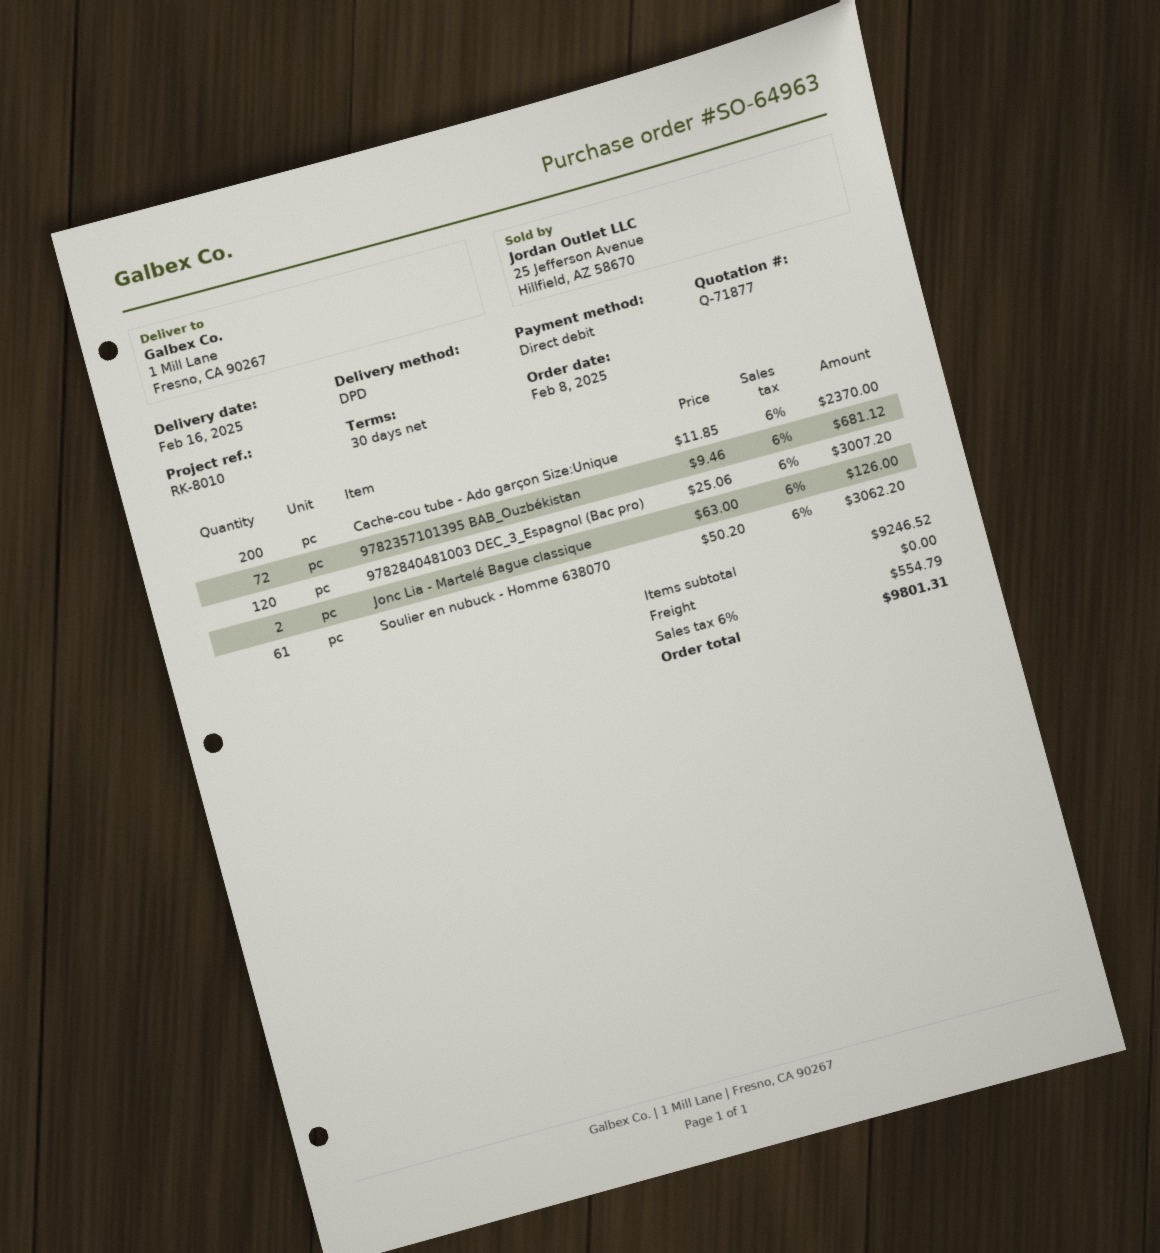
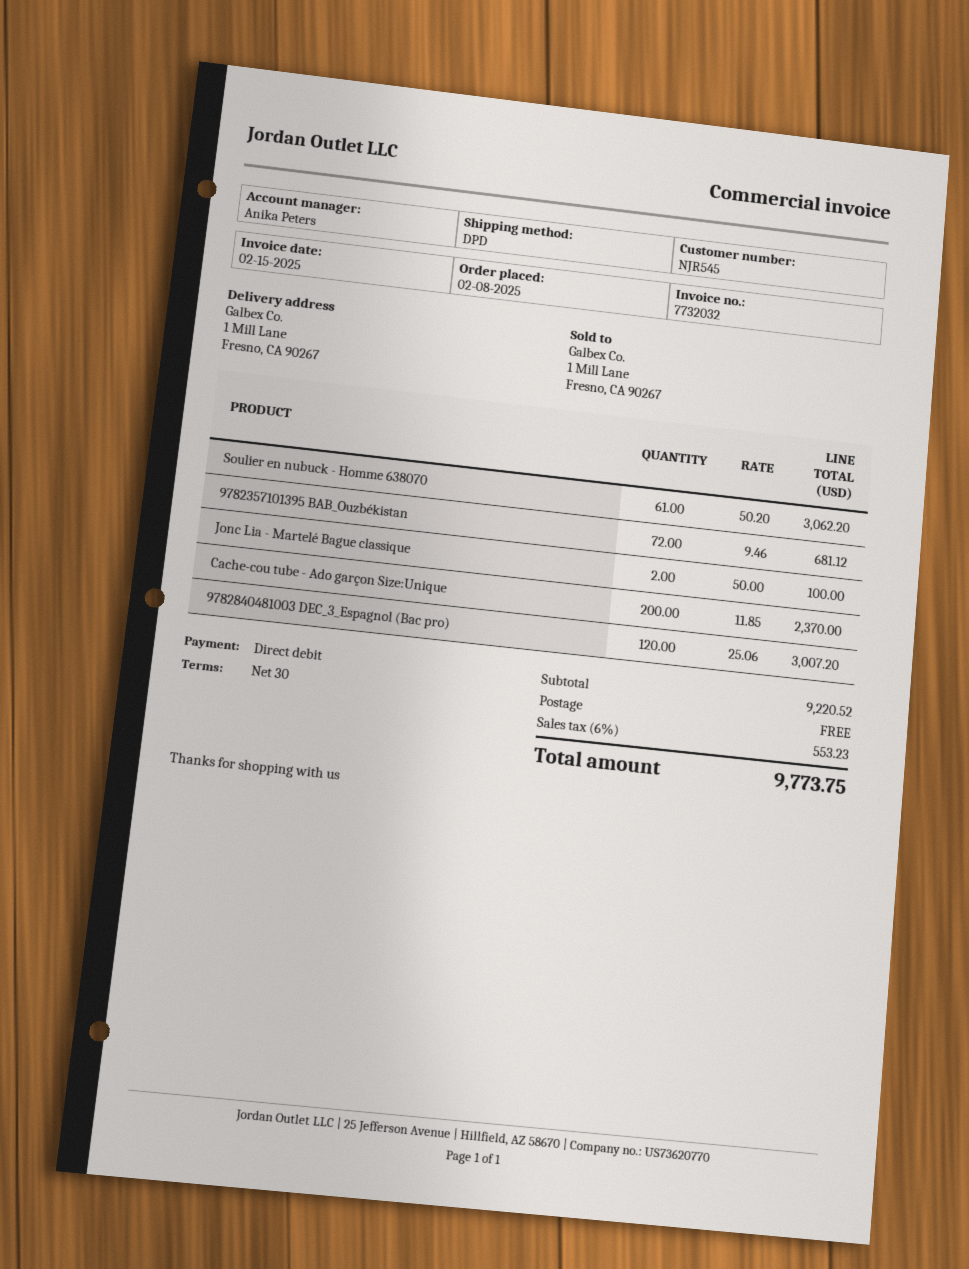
Jonc Lia - Martelé Bague classique: 2 x 63.00 = 126.00 -> 2 x 50.00 = 100.00
subtotal: 9246.52 -> 9220.52
tax: 6% = 554.79 -> 6% = 553.23
total: 9801.31 -> 9773.75

